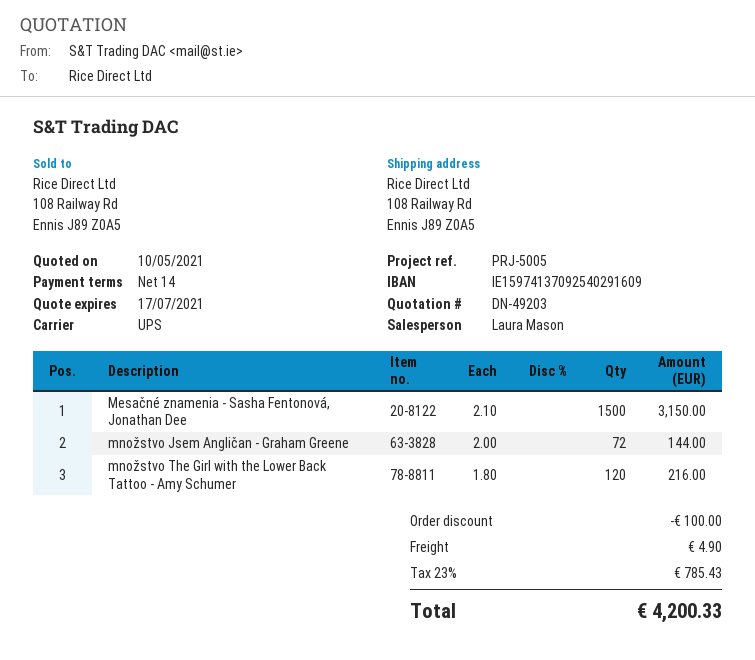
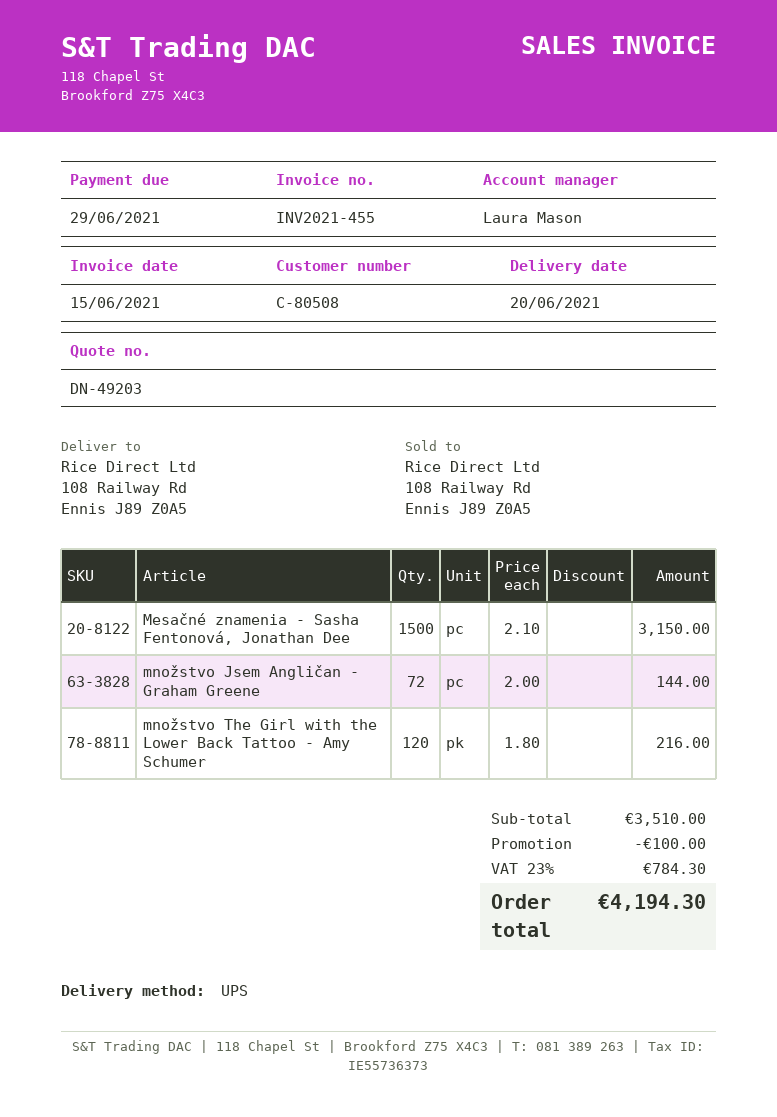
shipping: 4.90 -> none
tax: 23% = 785.43 -> 23% = 784.30
total: 4200.33 -> 4194.30

